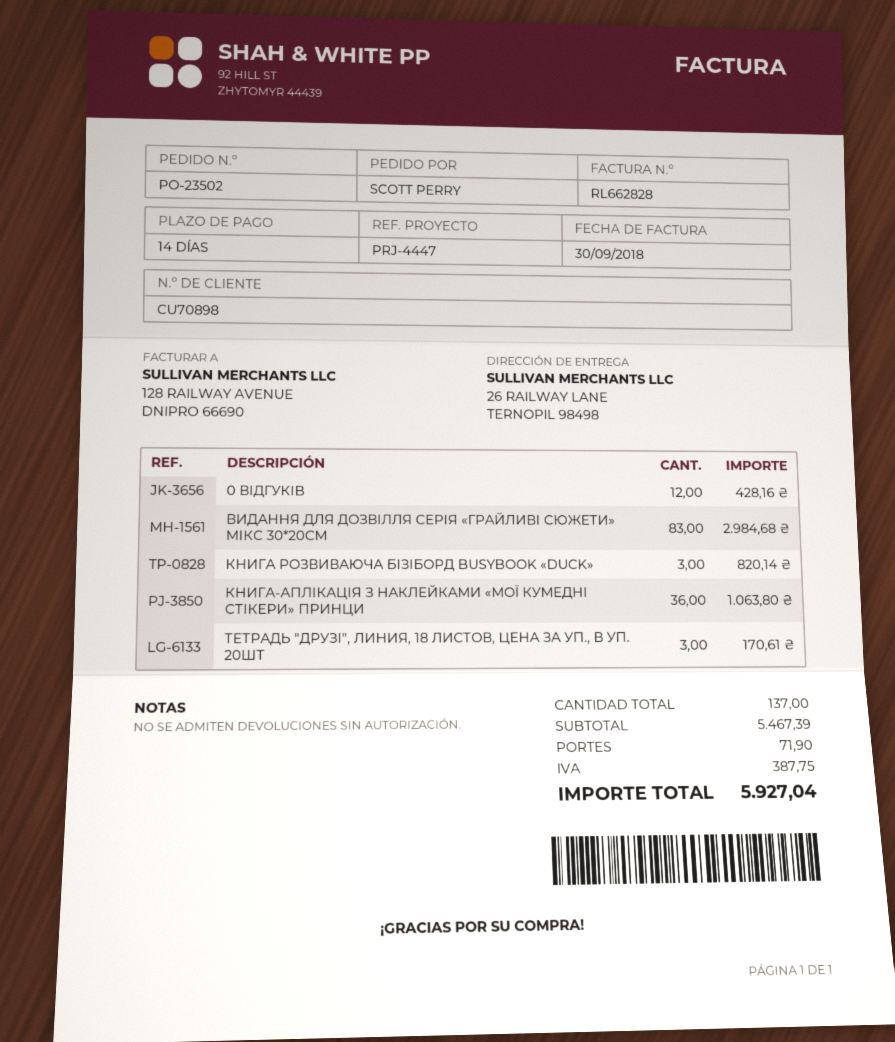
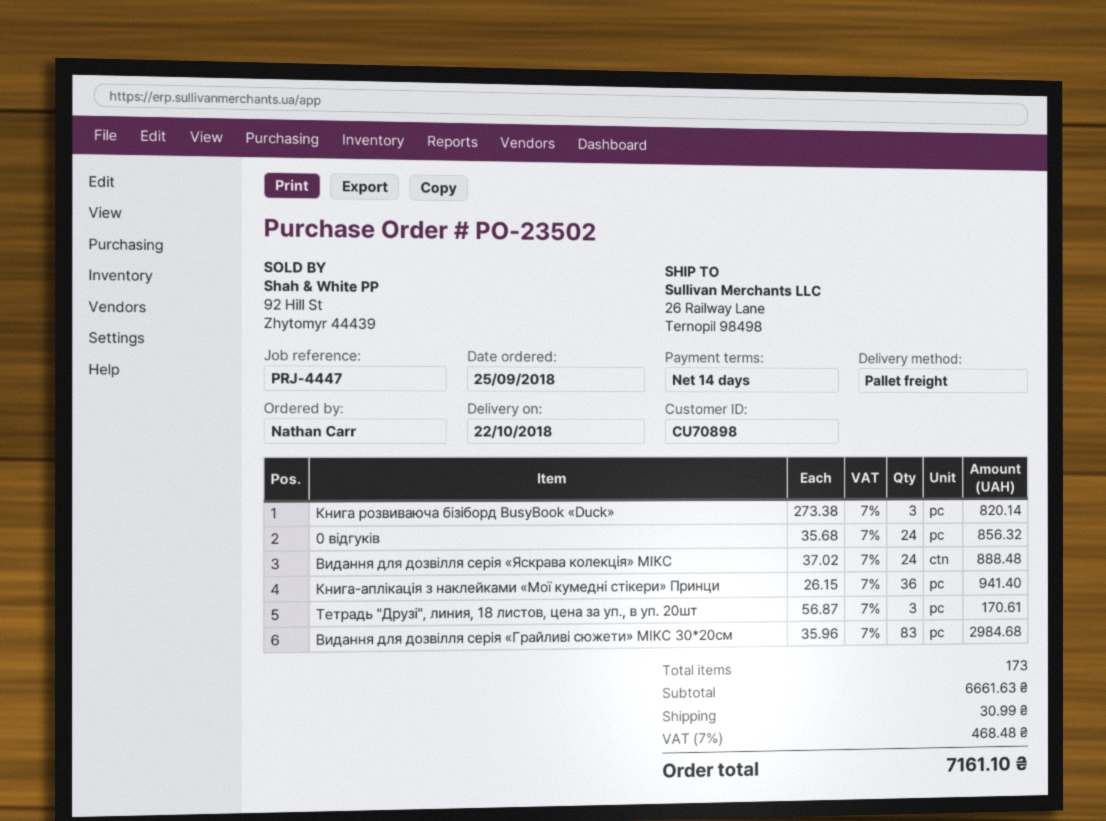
ordered by: SCOTT PERRY -> Nathan Carr
0 ВІДГУКІВ: 12 for 428.16 -> 24 for 856.32
КНИГА-АПЛІКАЦІЯ З НАКЛЕЙКАМИ «МОЇ КУМЕДНІ СТІКЕРИ» ПРИНЦИ: 36 for 1063.80 -> 36 for 941.40
Видання для дозвілля серія «Яскрава колекція» МІКС: none -> 24 for 888.48
total quantity: 137 -> 173
subtotal: 5467.39 -> 6661.63
shipping: 71.90 -> 30.99
tax: 387.75 -> 468.48
total: 5927.04 -> 7161.10

